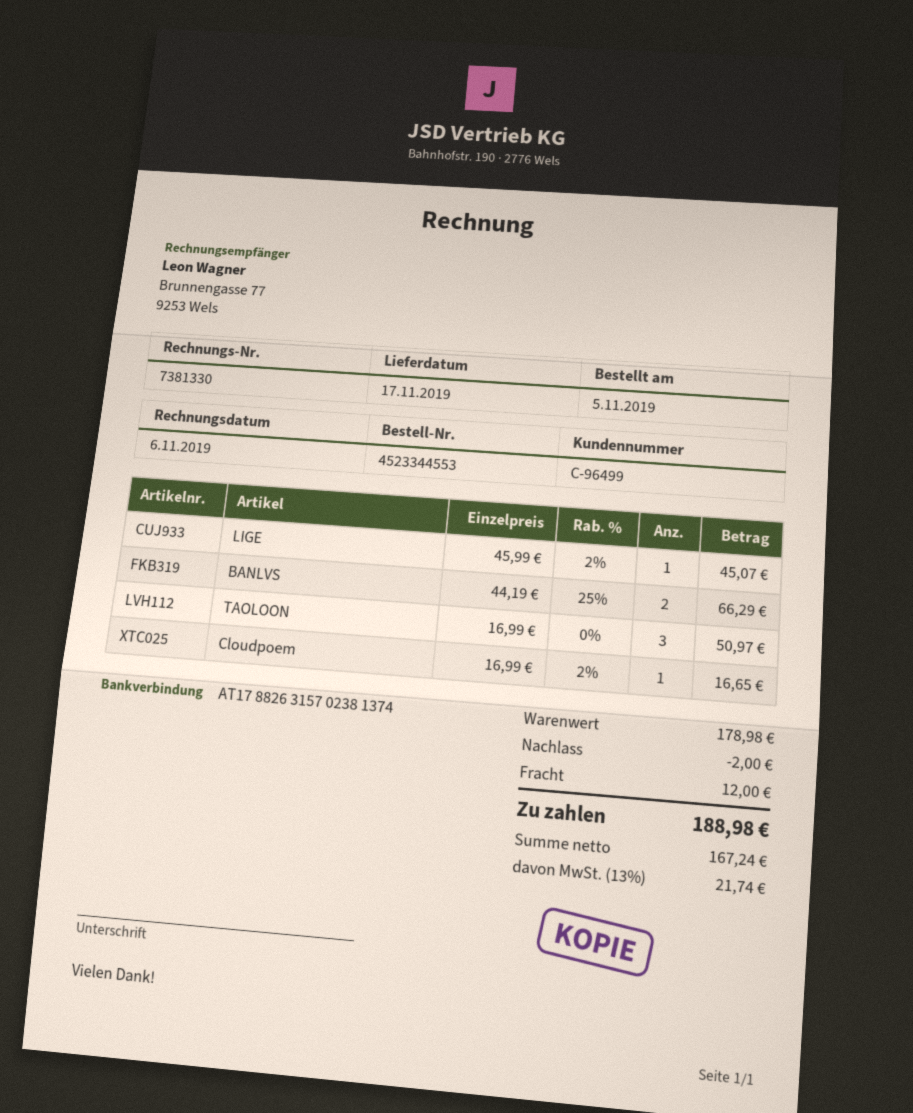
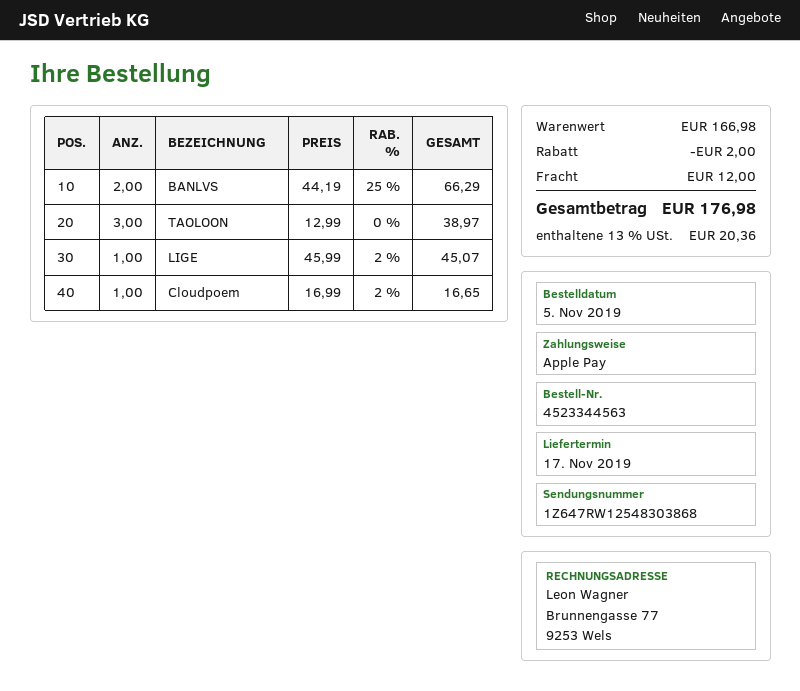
order number: 4523344553 -> 4523344563
TAOLOON: 3 x 16.99 = 50.97 -> 3 x 12.99 = 38.97
subtotal: 178.98 -> 166.98
tax: 13% = 21.74 -> 13% = 20.36
total: 188.98 -> 176.98

